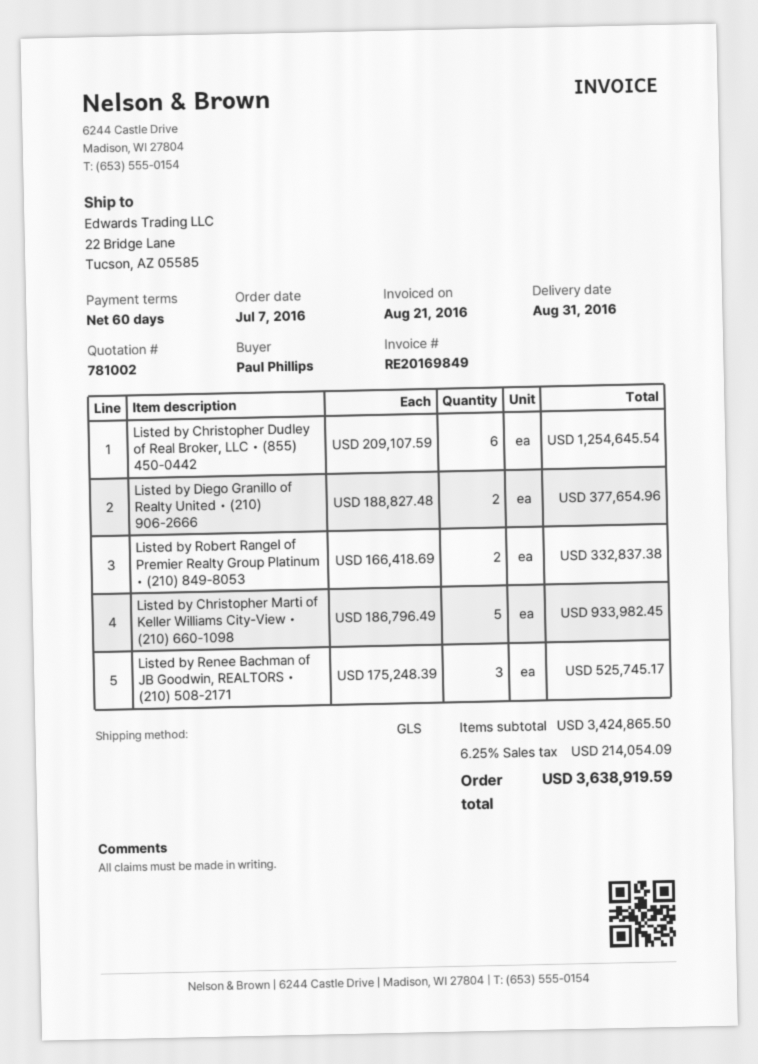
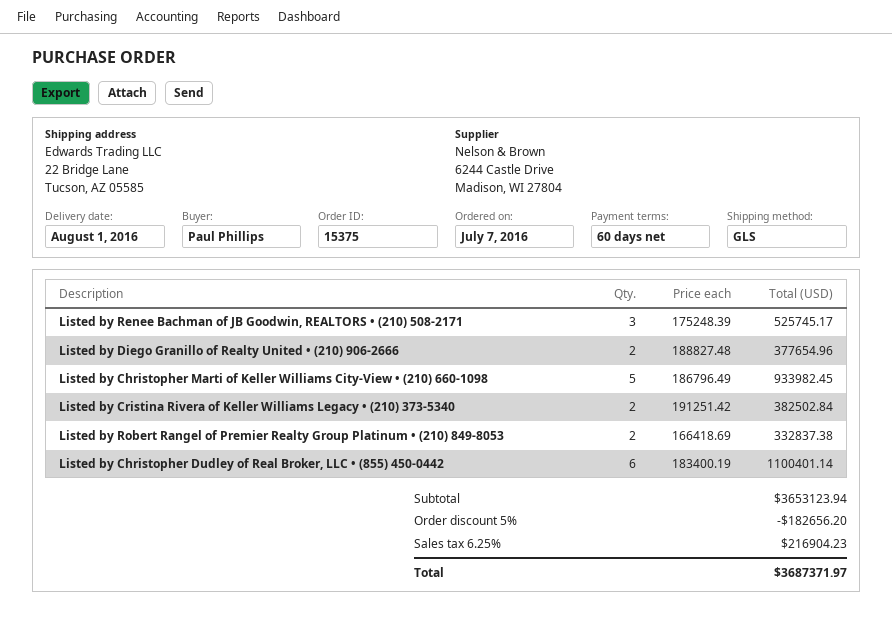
delivery date: 2016-08-31 -> 2016-08-01
Listed by Christopher Dudley of Real Broker, LLC • (855) 450-0442: 6 x 209107.59 = 1254645.54 -> 6 x 183400.19 = 1100401.14
Listed by Cristina Rivera of Keller Williams Legacy • (210) 373-5340: none -> 2 x 191251.42 = 382502.84
subtotal: 3424865.50 -> 3653123.94
discount: none -> 5% = 182656.20
tax: 6.25% = 214054.09 -> 6.25% = 216904.23
total: 3638919.59 -> 3687371.97

